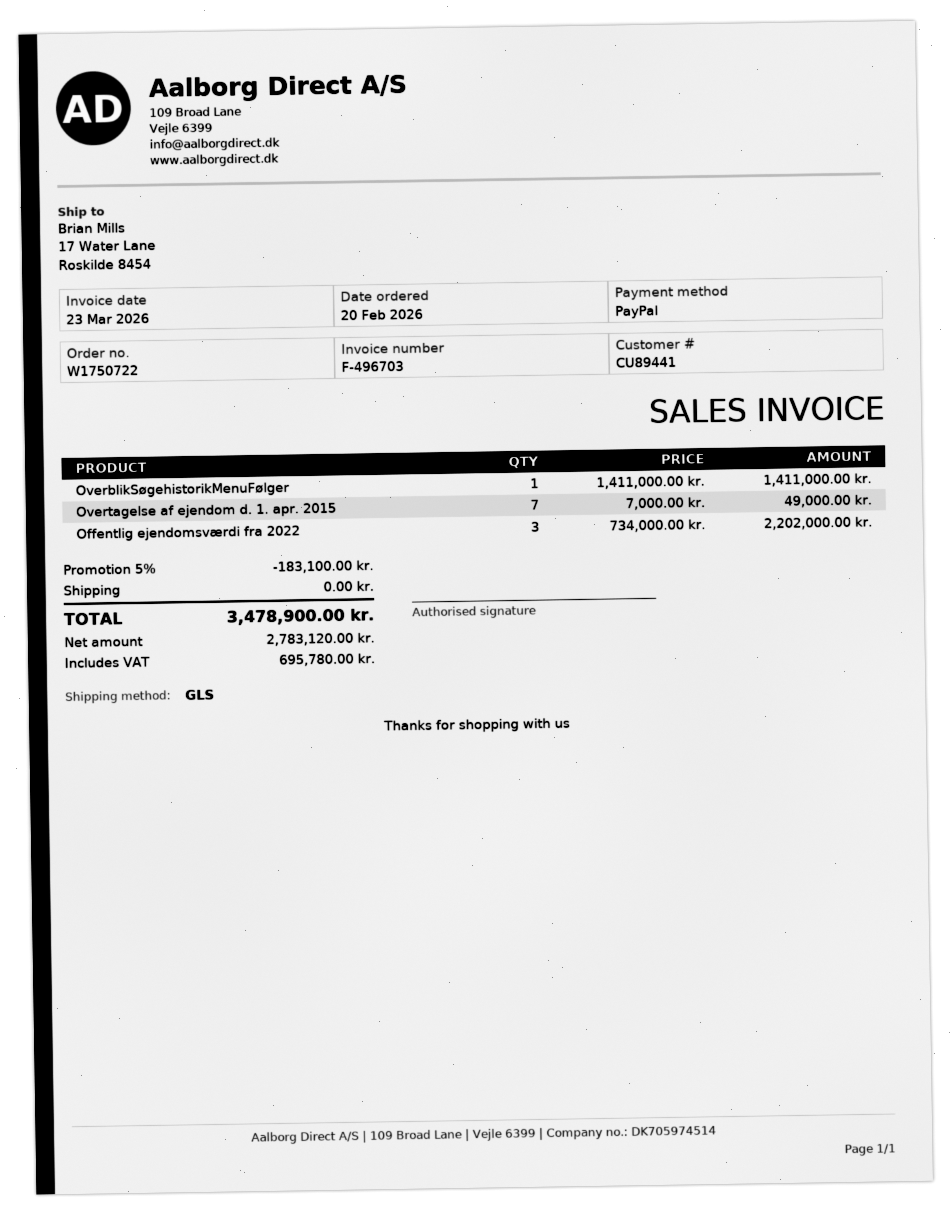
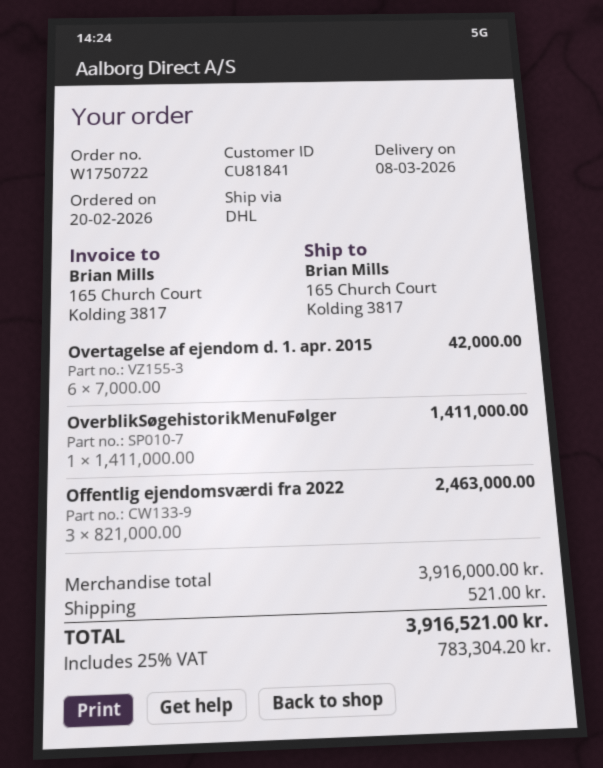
customer number: CU89441 -> CU81841
shipping method: GLS -> DHL
ship to: 17 Water Lane, Roskilde 8454 -> 165 Church Court, Kolding 3817
Overtagelse af ejendom d. 1. apr. 2015: 7 x 7000.00 = 49000.00 -> 6 x 7000.00 = 42000.00
Offentlig ejendomsværdi fra 2022: 3 x 734000.00 = 2202000.00 -> 3 x 821000.00 = 2463000.00
discount: 5% = 183100.00 -> none
shipping: 0.00 -> 521.00
tax: 695780.00 -> 783304.20
total: 3478900.00 -> 3916521.00

